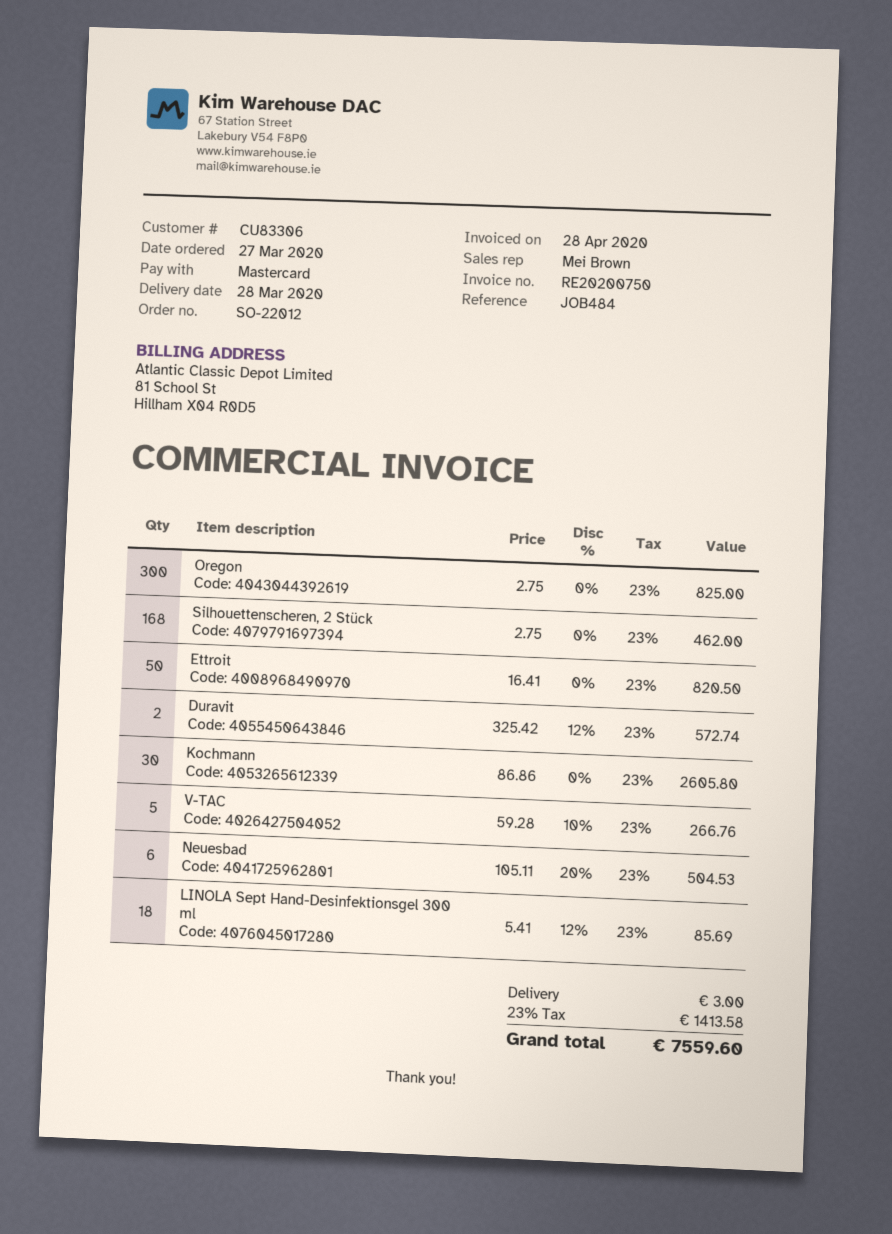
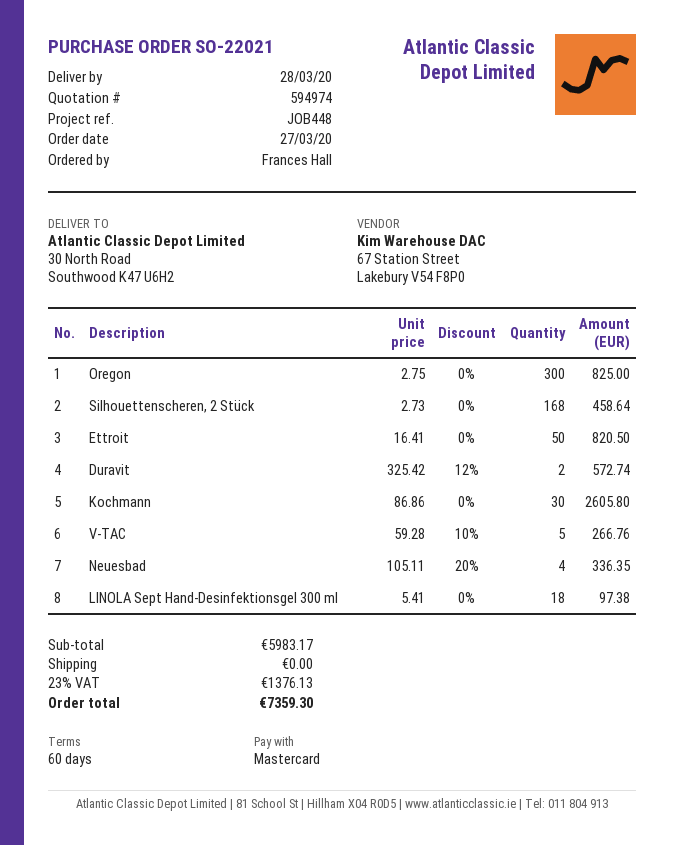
order number: SO-22012 -> SO-22021
reference: JOB484 -> JOB448
Silhouettenscheren, 2 Stück: 168 x 2.75 = 462.00 -> 168 x 2.73 = 458.64
Neuesbad: 6 x 105.11 - 20% = 504.53 -> 4 x 105.11 - 20% = 336.35
LINOLA Sept Hand-Desinfektionsgel 300 ml: 18 x 5.41 - 12% = 85.69 -> 18 x 5.41 = 97.38
shipping: 3.00 -> 0.00
tax: 23% = 1413.58 -> 23% = 1376.13
total: 7559.60 -> 7359.30

